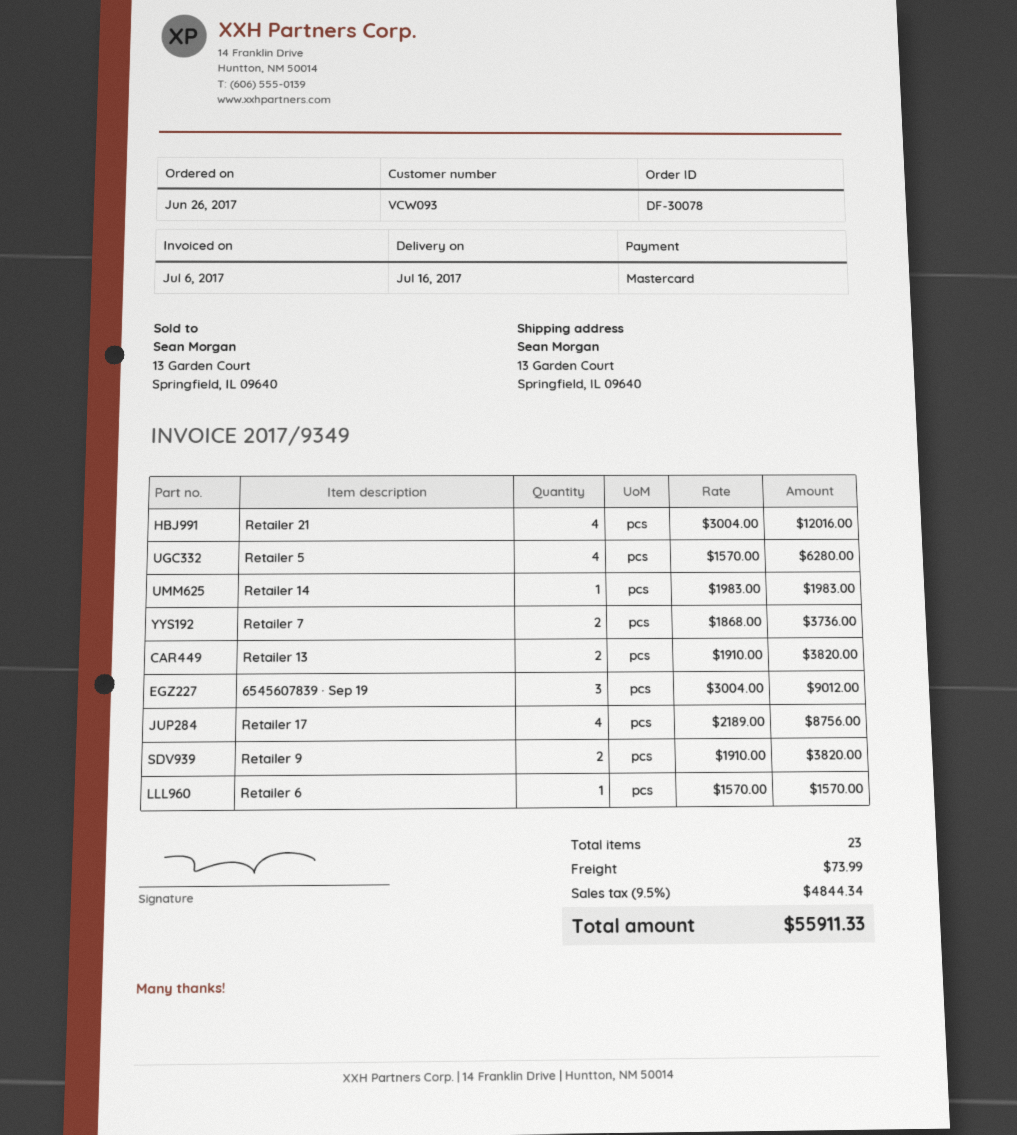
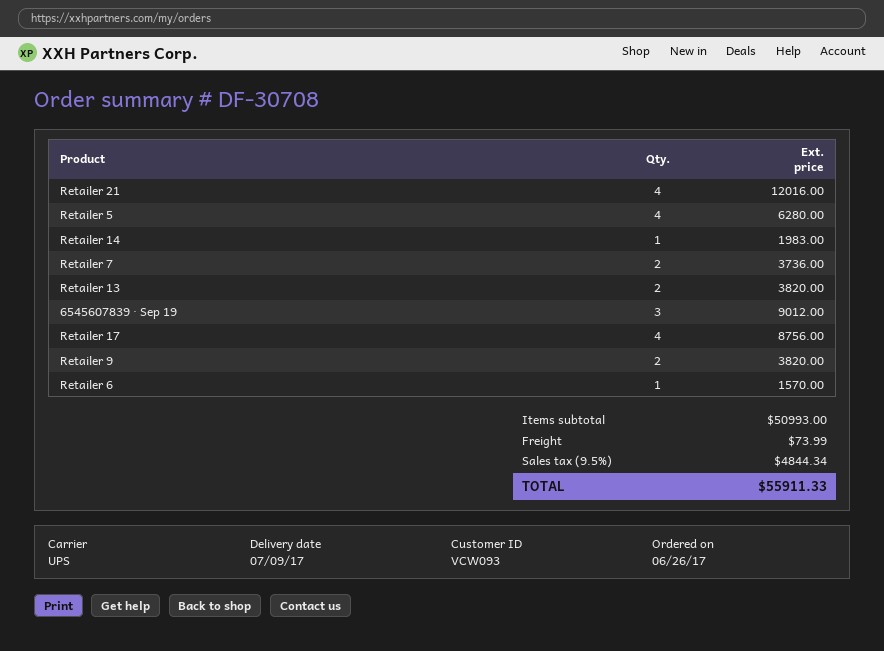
order number: DF-30078 -> DF-30708
delivery date: 2017-07-16 -> 2017-07-09

